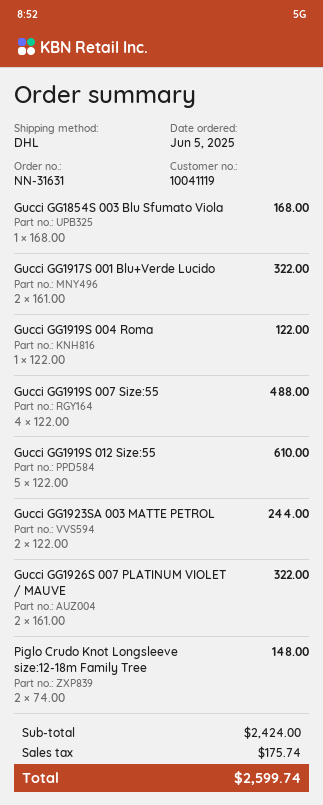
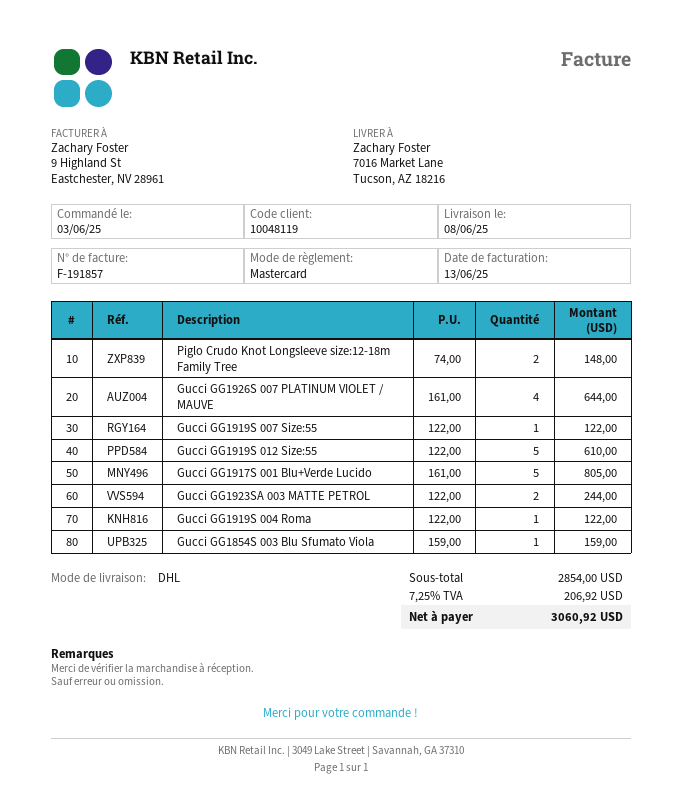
order date: 2025-06-05 -> 2025-06-03
customer number: 10041119 -> 10048119
Gucci GG1854S 003 Blu Sfumato Viola: 1 x 168.00 = 168.00 -> 1 x 159.00 = 159.00
Gucci GG1917S 001 Blu+Verde Lucido: 2 x 161.00 = 322.00 -> 5 x 161.00 = 805.00
Gucci GG1919S 007 Size:55: 4 x 122.00 = 488.00 -> 1 x 122.00 = 122.00
Gucci GG1926S 007 PLATINUM VIOLET / MAUVE: 2 x 161.00 = 322.00 -> 4 x 161.00 = 644.00
subtotal: 2424.00 -> 2854.00
tax: 175.74 -> 206.92
total: 2599.74 -> 3060.92

